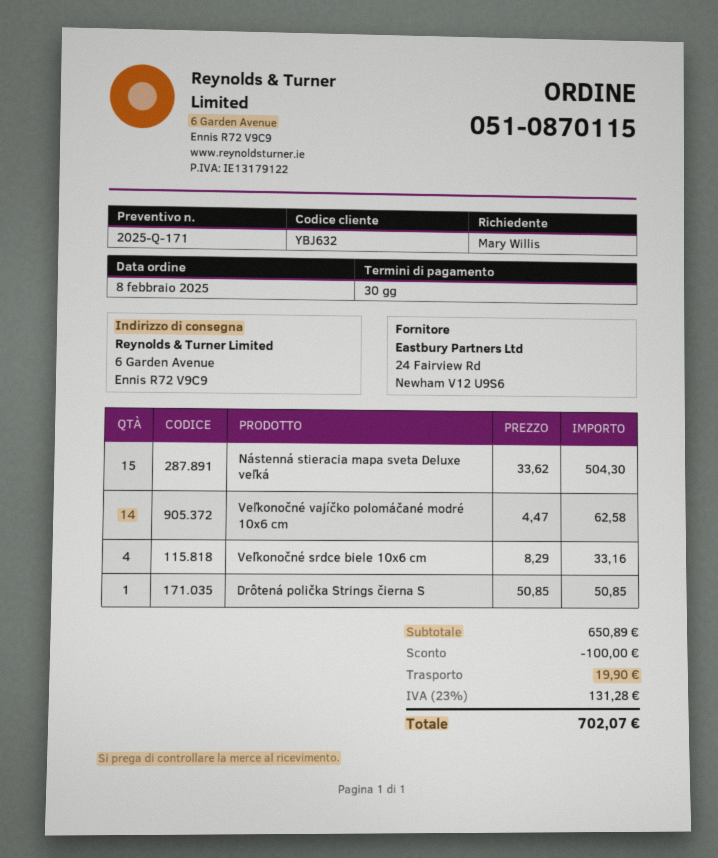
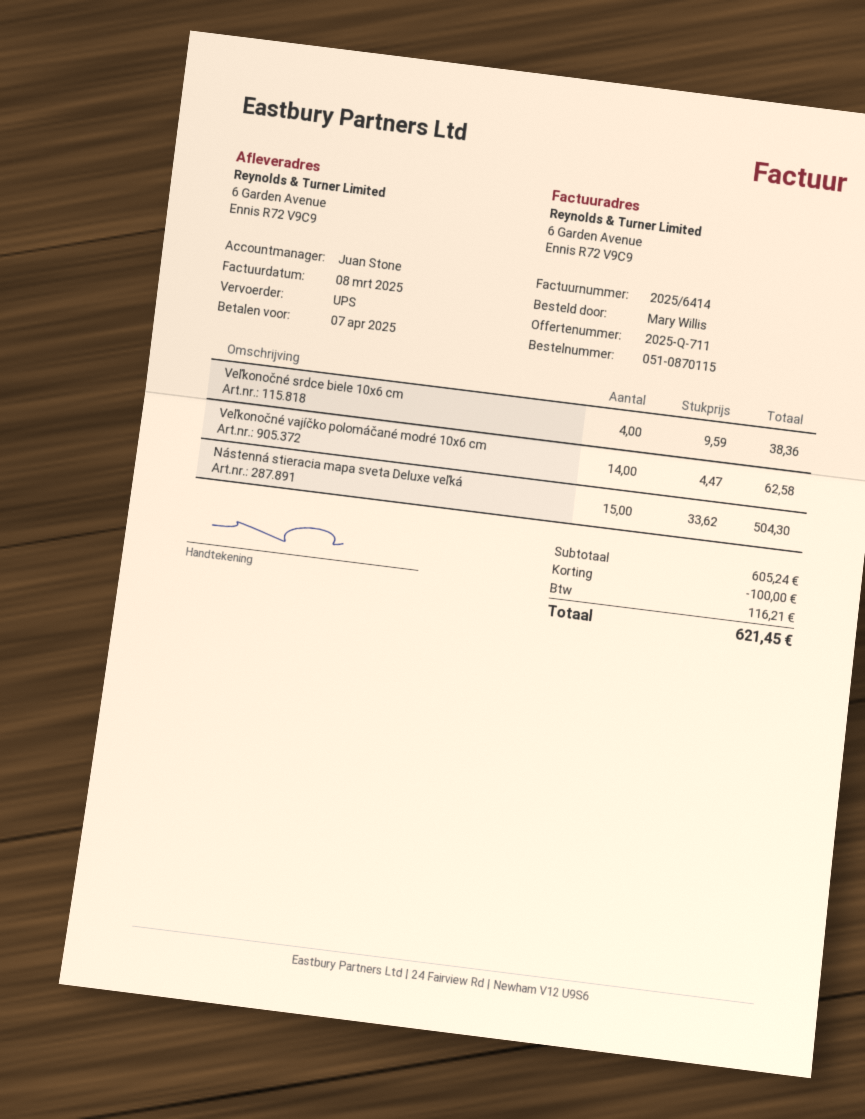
quote number: 2025-Q-171 -> 2025-Q-711
Veľkonočné srdce biele 10x6 cm: 4 x 8.29 = 33.16 -> 4 x 9.59 = 38.36
Drôtená polička Strings čierna S: 1 x 50.85 = 50.85 -> none
subtotal: 650.89 -> 605.24
shipping: 19.90 -> none
tax: 131.28 -> 116.21
total: 702.07 -> 621.45

